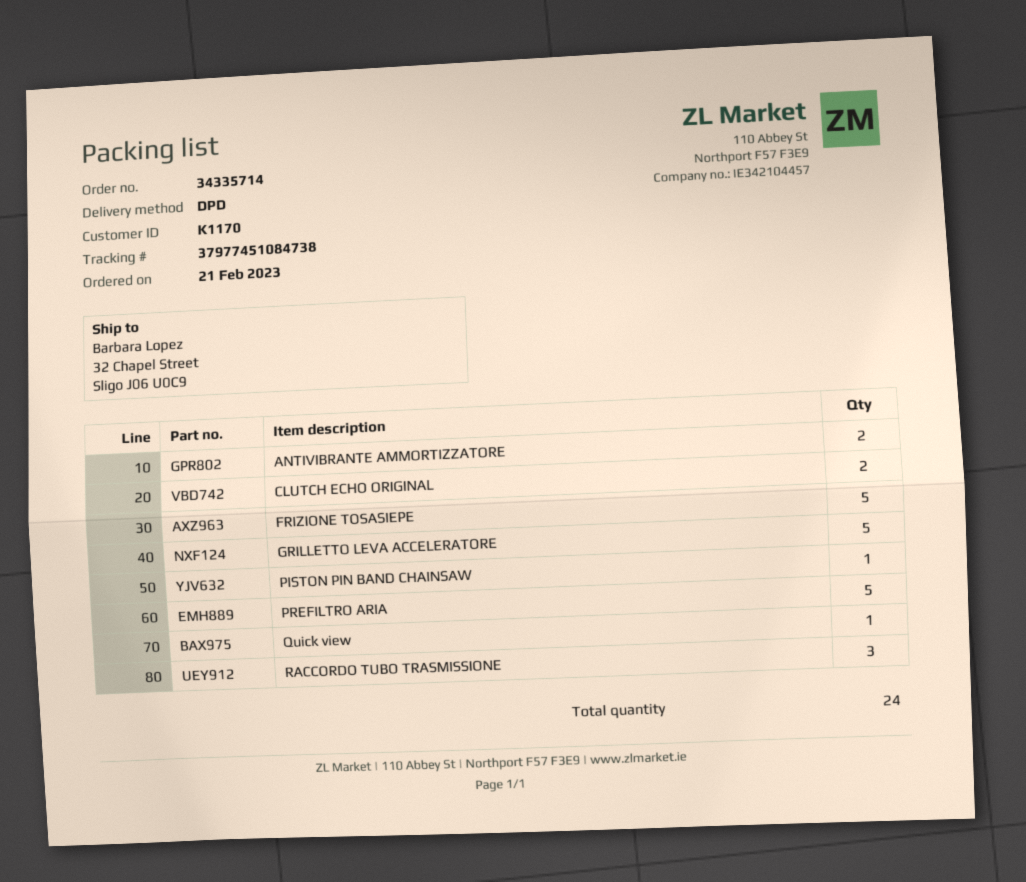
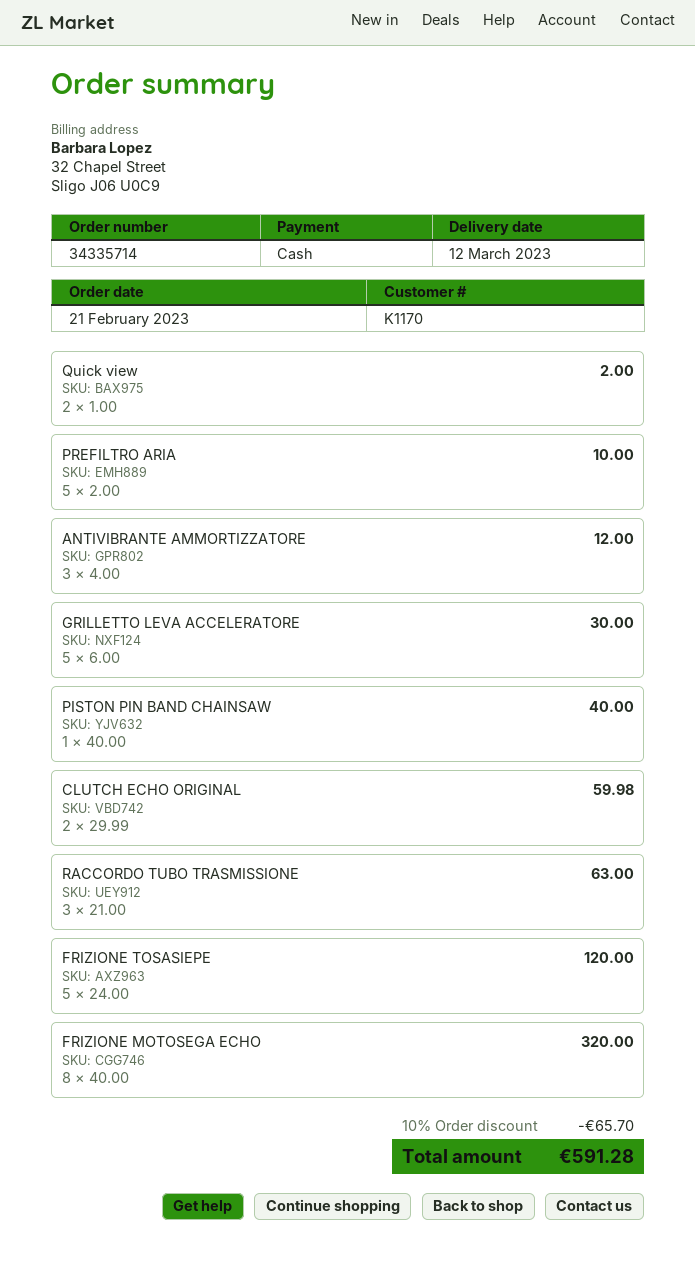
ANTIVIBRANTE AMMORTIZZATORE: 2 -> 3
Quick view: 1 -> 2
FRIZIONE MOTOSEGA ECHO: none -> 8

